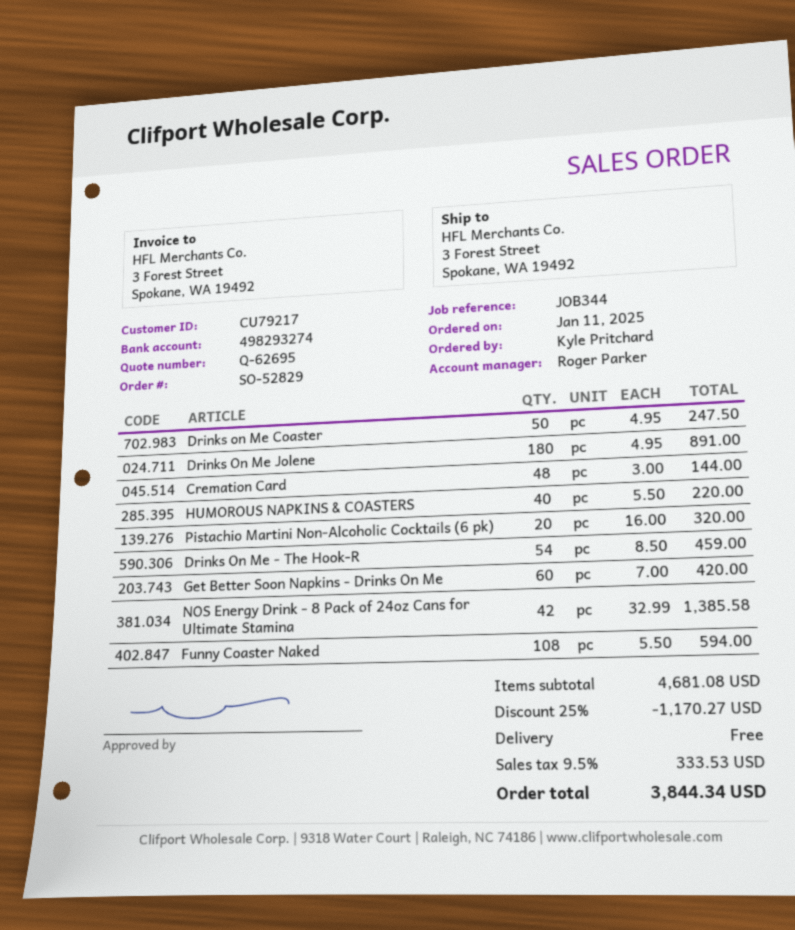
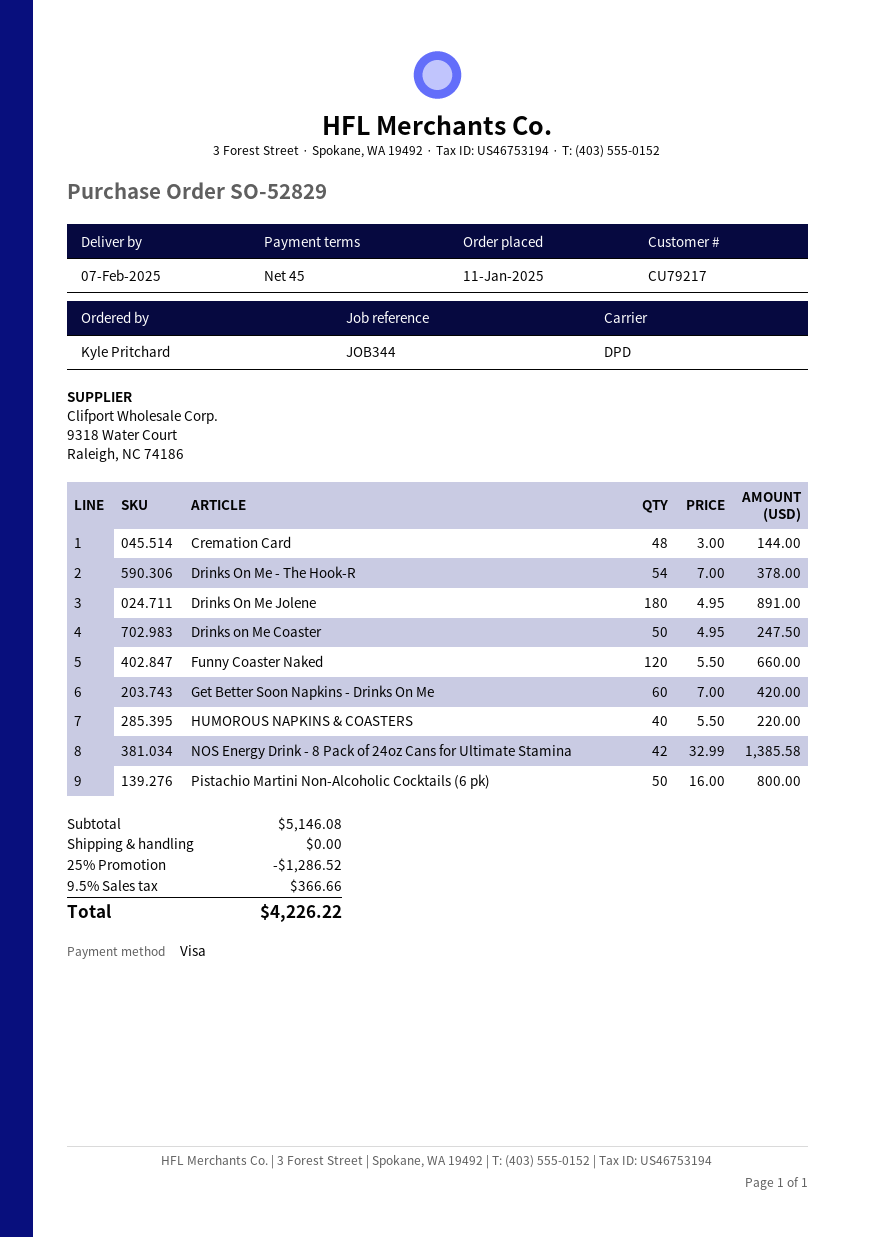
Pistachio Martini Non-Alcoholic Cocktails (6 pk): 20 x 16.00 = 320.00 -> 50 x 16.00 = 800.00
Drinks On Me - The Hook-R: 54 x 8.50 = 459.00 -> 54 x 7.00 = 378.00
Funny Coaster Naked: 108 x 5.50 = 594.00 -> 120 x 5.50 = 660.00
subtotal: 4681.08 -> 5146.08
discount: 25% = 1170.27 -> 25% = 1286.52
tax: 9.5% = 333.53 -> 9.5% = 366.66
total: 3844.34 -> 4226.22

